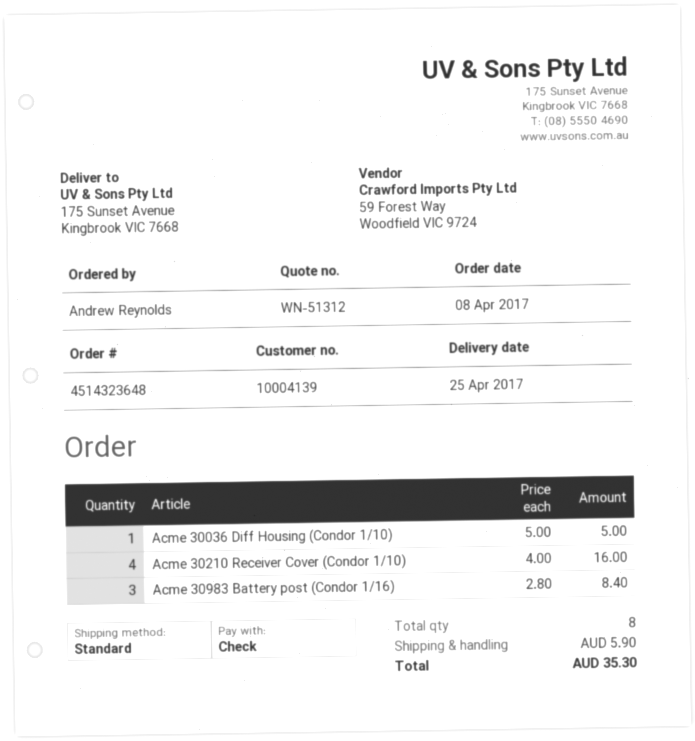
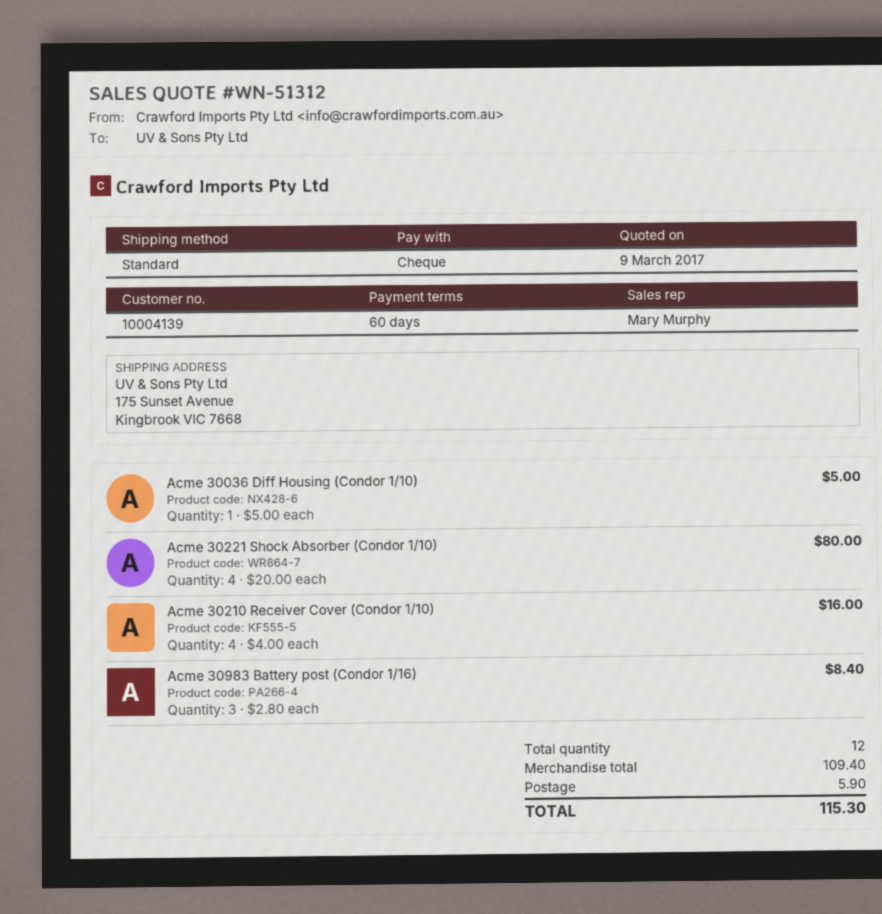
Acme 30221 Shock Absorber (Condor 1/10): none -> 4 x 20.00 = 80.00
total quantity: 8 -> 12
total: 35.30 -> 115.30

